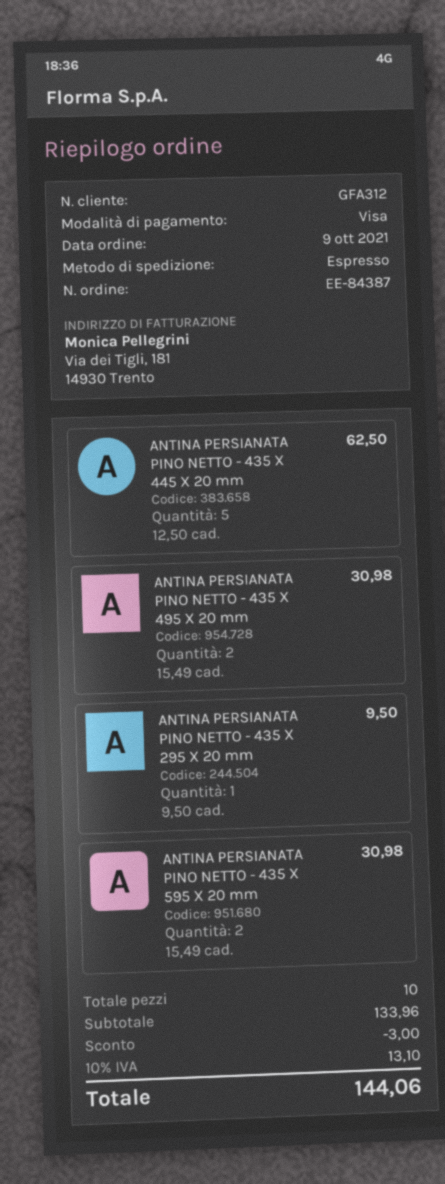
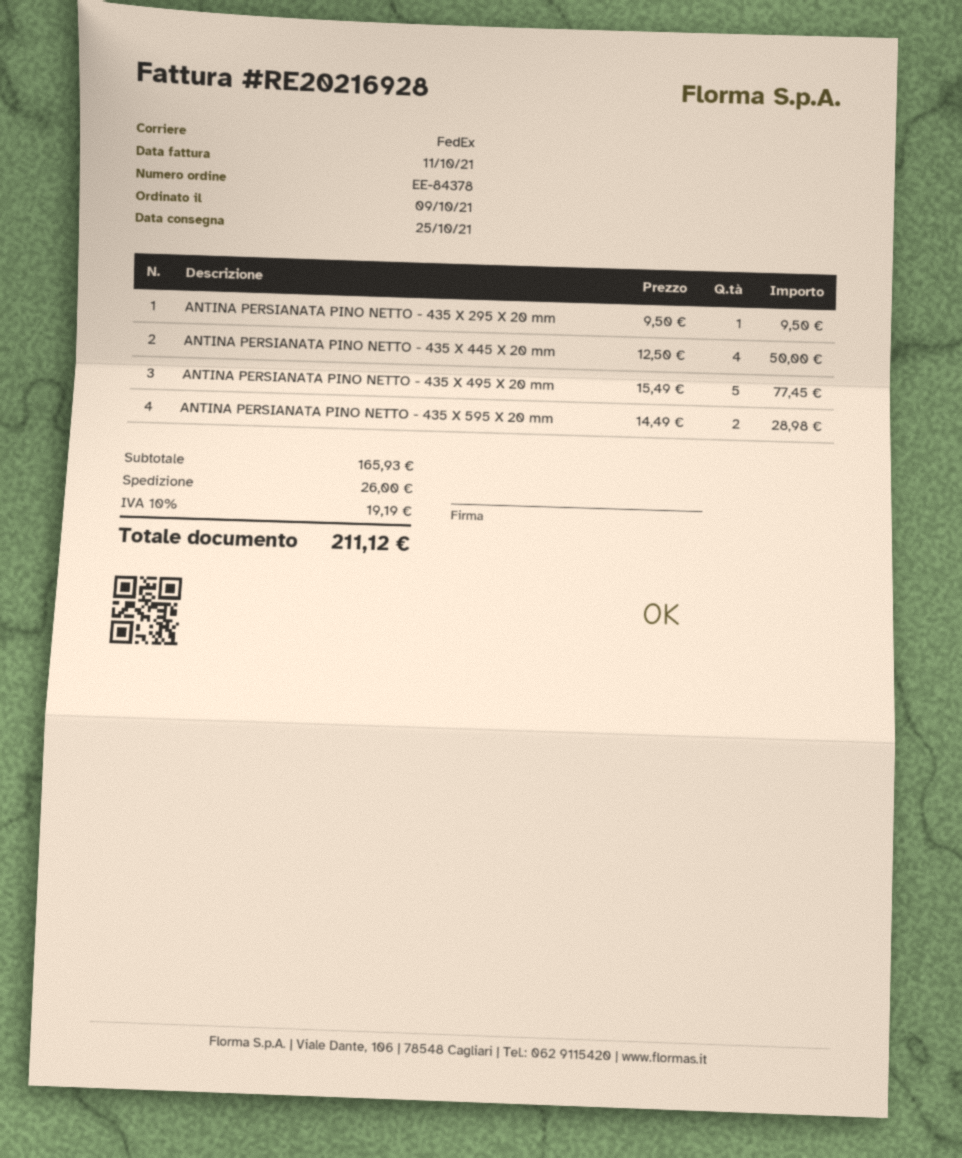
order number: EE-84387 -> EE-84378
shipping method: express -> FedEx
ANTINA PERSIANATA PINO NETTO - 435 X 445 X 20 mm: 5 x 12.50 = 62.50 -> 4 x 12.50 = 50.00
ANTINA PERSIANATA PINO NETTO - 435 X 495 X 20 mm: 2 x 15.49 = 30.98 -> 5 x 15.49 = 77.45
ANTINA PERSIANATA PINO NETTO - 435 X 595 X 20 mm: 2 x 15.49 = 30.98 -> 2 x 14.49 = 28.98
subtotal: 133.96 -> 165.93
discount: 3.00 -> none
shipping: none -> 26.00
tax: 10% = 13.10 -> 10% = 19.19
total: 144.06 -> 211.12

